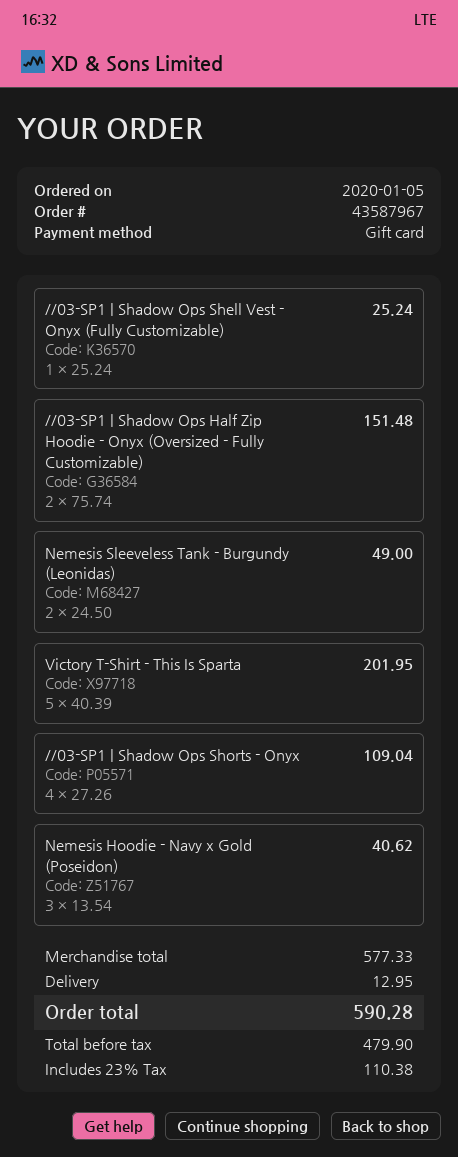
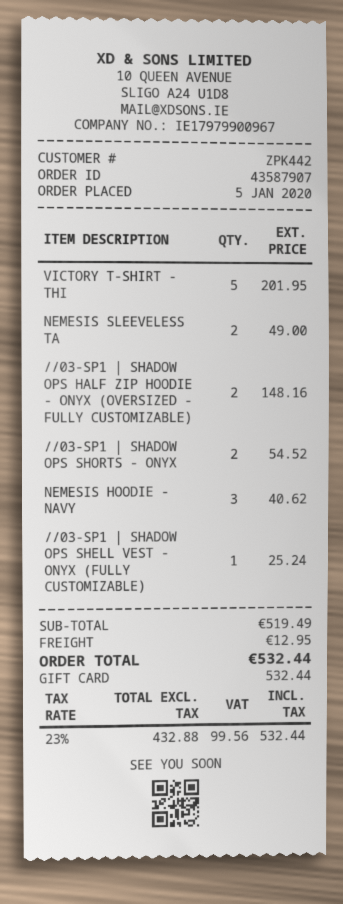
order number: 43587967 -> 43587907
//03-SP1 | Shadow Ops Half Zip Hoodie - Onyx (Oversized - Fully Customizable): 2 for 151.48 -> 2 for 148.16
//03-SP1 | Shadow Ops Shorts - Onyx: 4 for 109.04 -> 2 for 54.52
subtotal: 577.33 -> 519.49
net: 479.90 -> 432.88
tax: 23% = 110.38 -> 23% = 99.56
total: 590.28 -> 532.44

